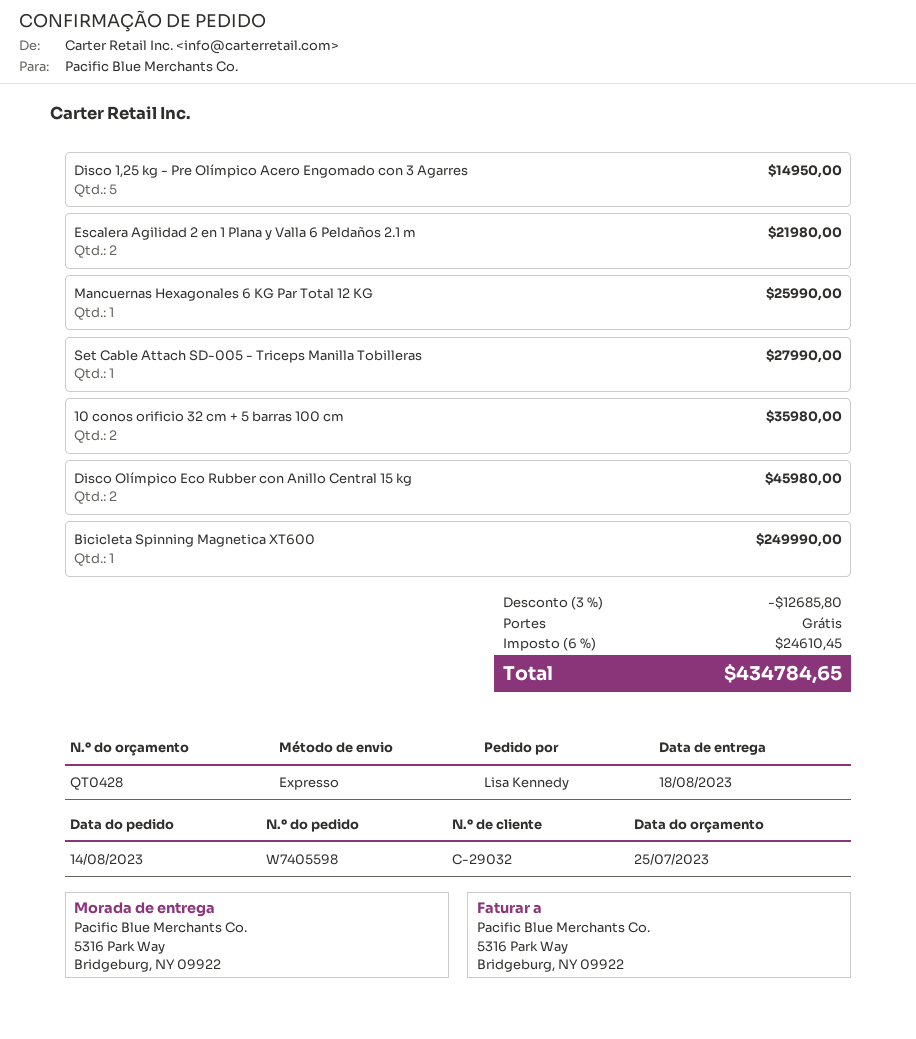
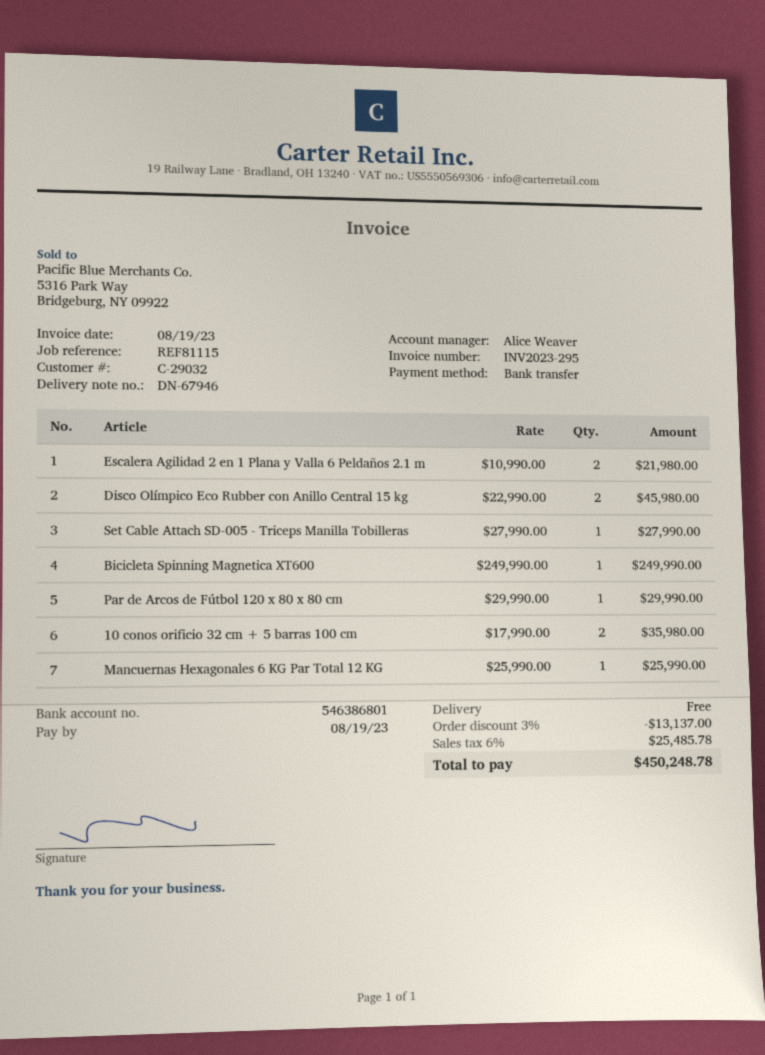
Disco 1,25 kg - Pre Olímpico Acero Engomado con 3 Agarres: 5 for 14950.00 -> none
Par de Arcos de Fútbol 120 x 80 x 80 cm: none -> 1 for 29990.00
discount: 3% = 12685.80 -> 3% = 13137.00
tax: 6% = 24610.45 -> 6% = 25485.78
total: 434784.65 -> 450248.78

